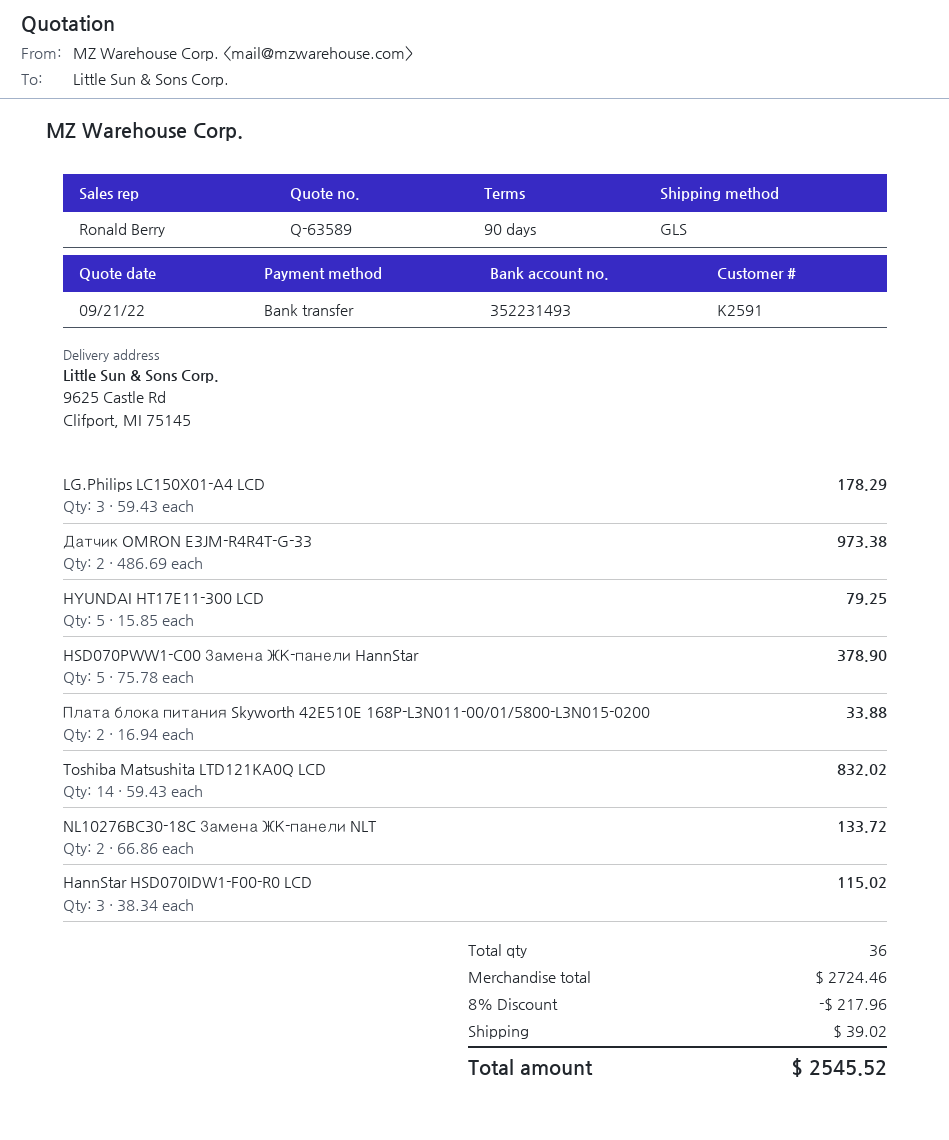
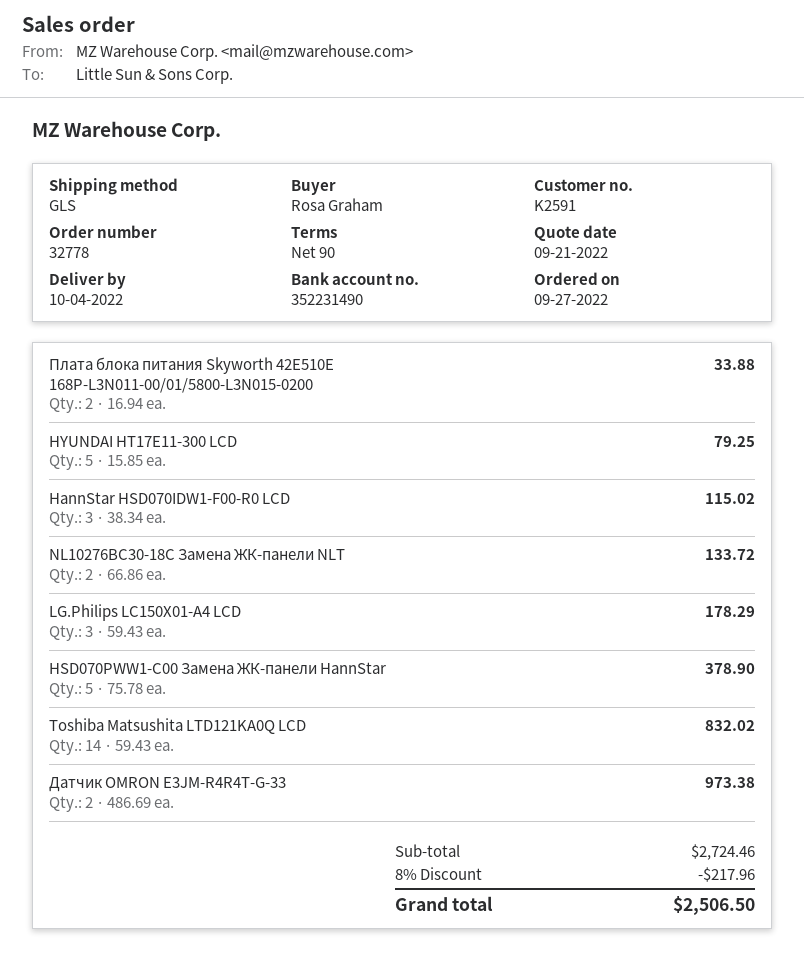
bank account: 352231493 -> 352231490
shipping: 39.02 -> none
total: 2545.52 -> 2506.50

